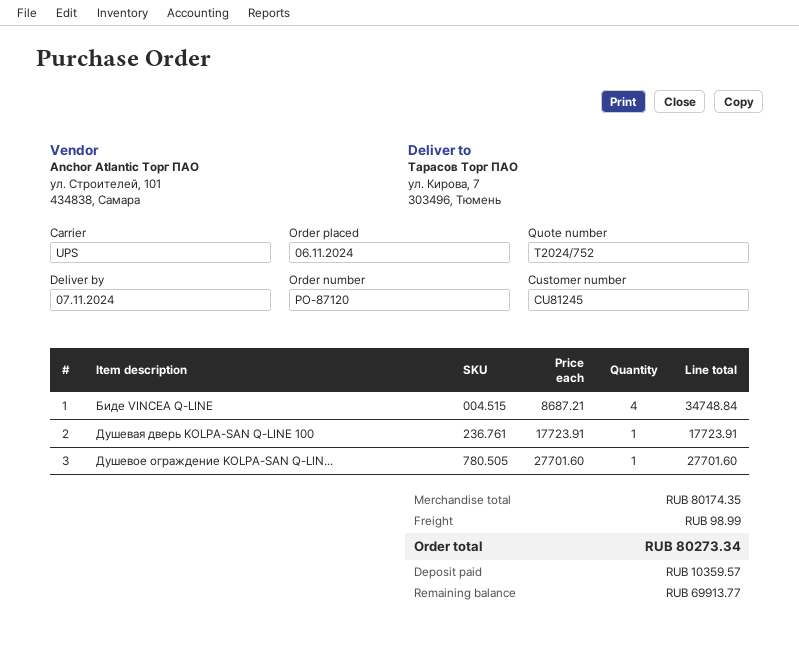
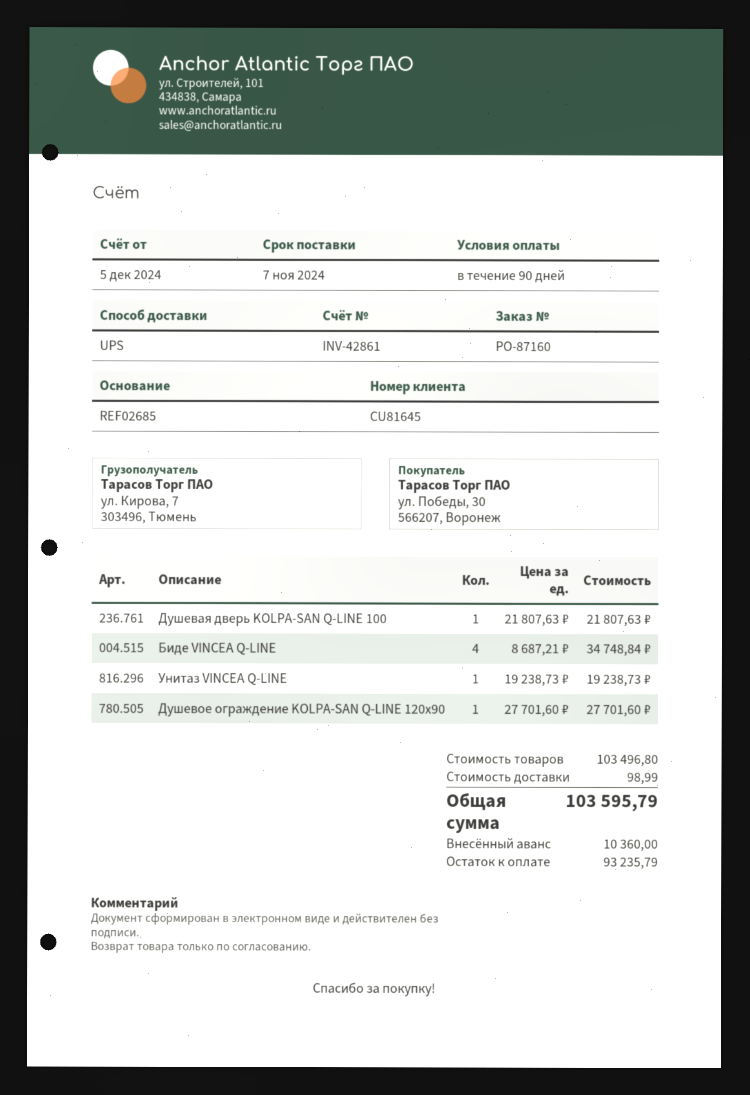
order number: PO-87120 -> PO-87160
customer number: CU81245 -> CU81645
Душевая дверь KOLPA-SAN Q-LINE 100: 1 x 17723.91 = 17723.91 -> 1 x 21807.63 = 21807.63
Унитаз VINCEA Q-LINE: none -> 1 x 19238.73 = 19238.73
subtotal: 80174.35 -> 103496.80
total: 80273.34 -> 103595.79
deposit: 10359.57 -> 10360.00
balance: 69913.77 -> 93235.79

